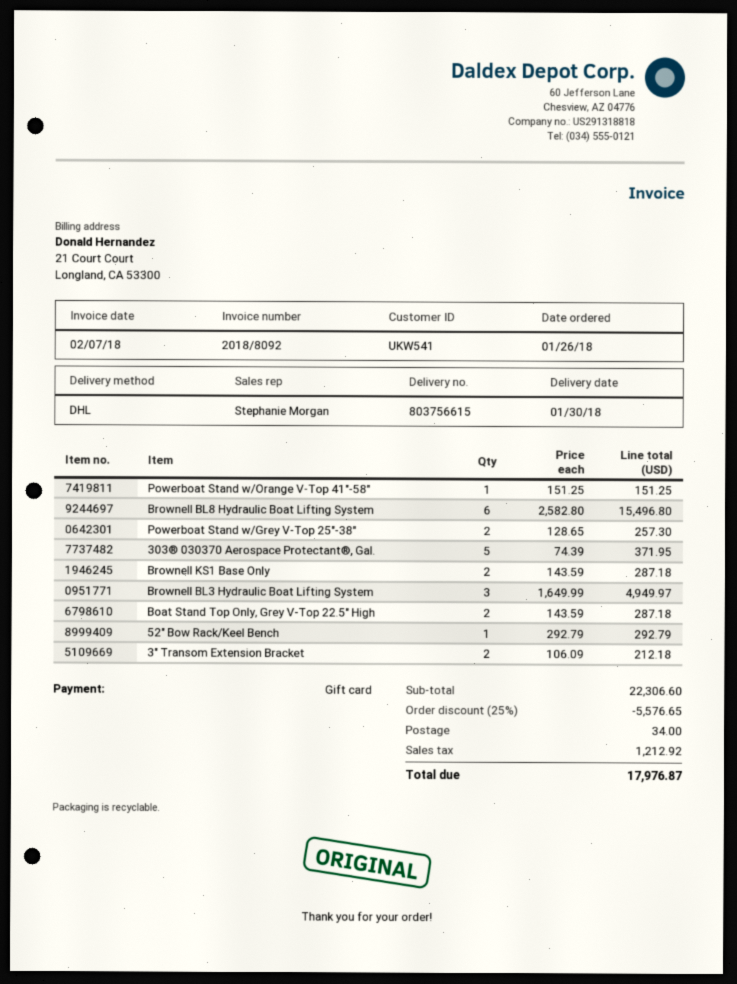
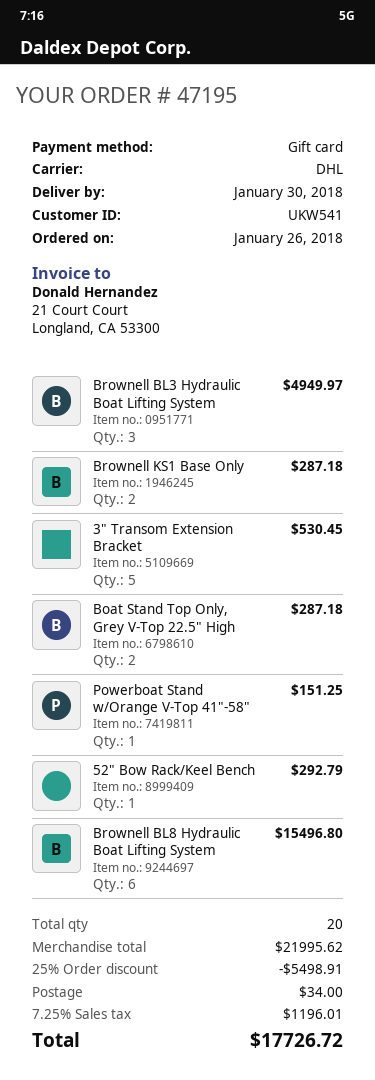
Powerboat Stand w/Grey V-Top 25"-38": 2 for 257.30 -> none
303® 030370 Aerospace Protectant®, Gal.: 5 for 371.95 -> none
3" Transom Extension Bracket: 2 for 212.18 -> 5 for 530.45
subtotal: 22306.60 -> 21995.62
discount: 25% = 5576.65 -> 25% = 5498.91
tax: 1212.92 -> 1196.01
total: 17976.87 -> 17726.72

